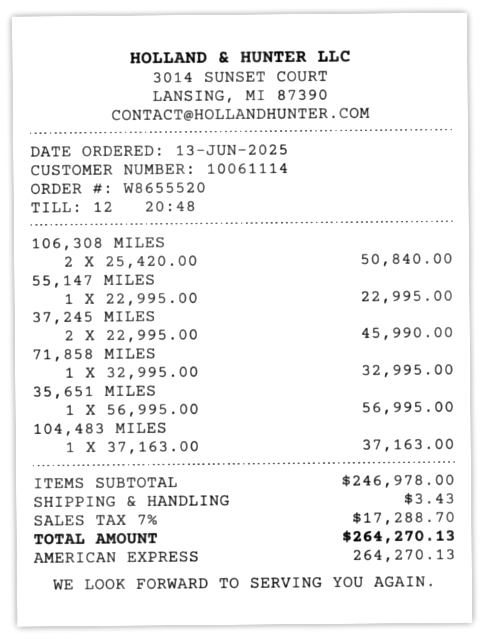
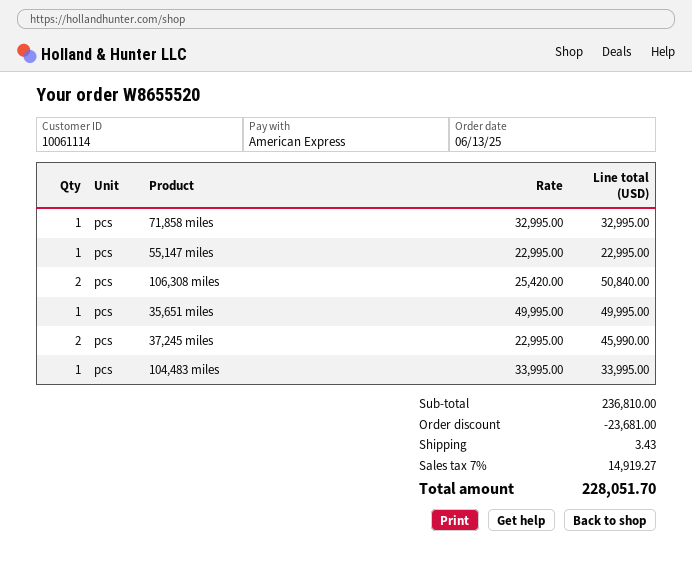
35,651 MILES: 1 x 56995.00 = 56995.00 -> 1 x 49995.00 = 49995.00
104,483 MILES: 1 x 37163.00 = 37163.00 -> 1 x 33995.00 = 33995.00
subtotal: 246978.00 -> 236810.00
discount: none -> 23681.00
tax: 7% = 17288.70 -> 7% = 14919.27
total: 264270.13 -> 228051.70

